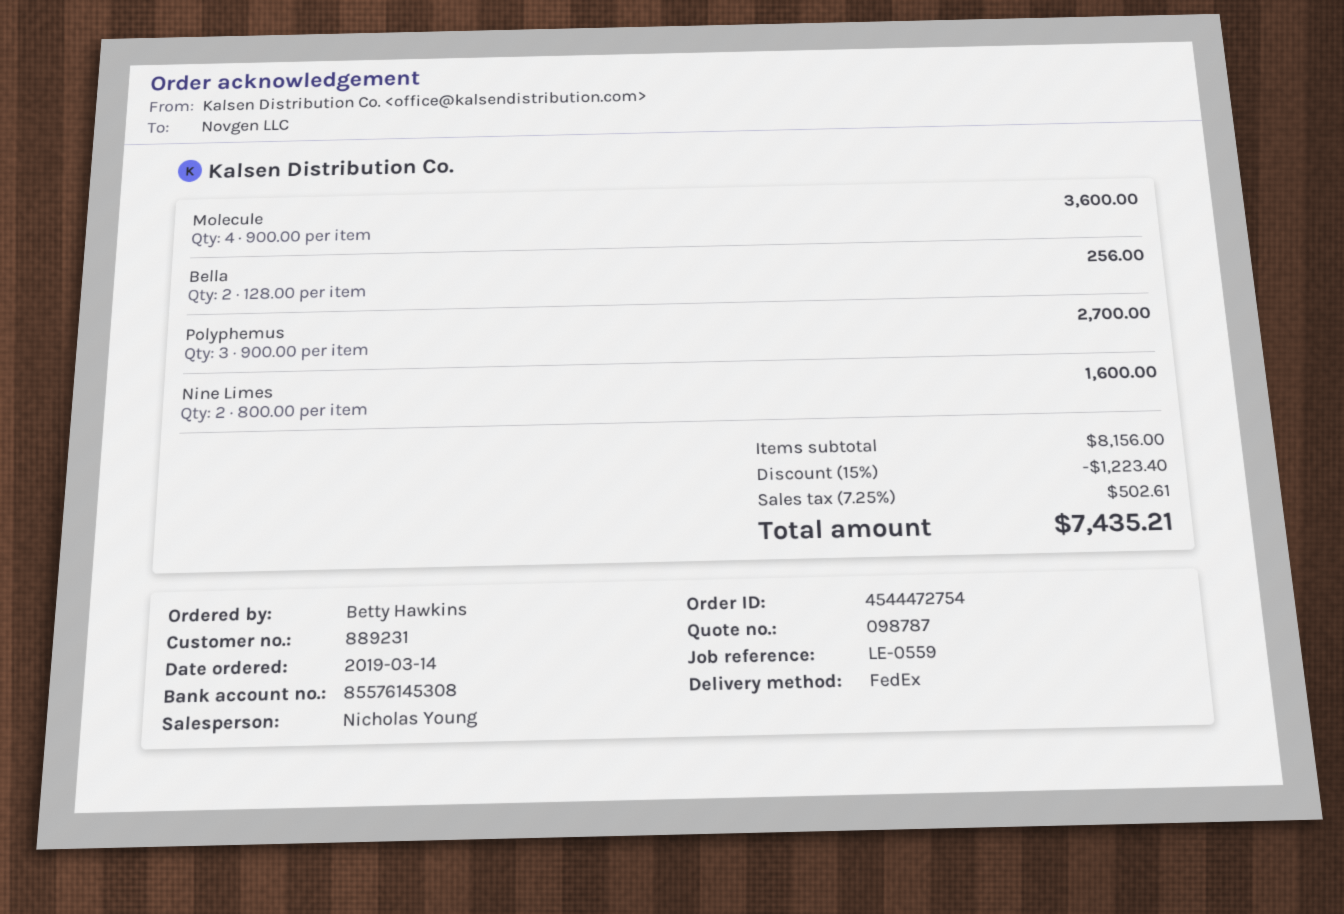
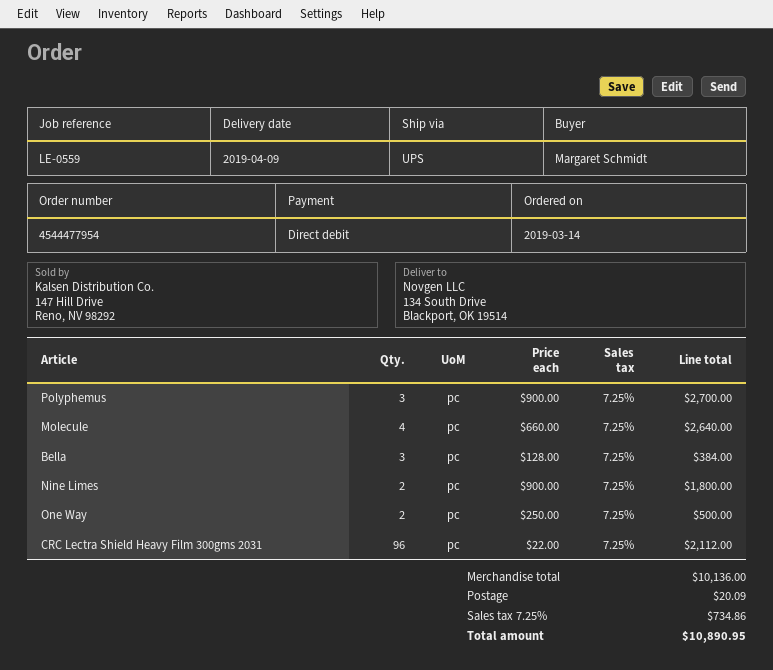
order number: 4544472754 -> 4544477954
ordered by: Betty Hawkins -> Margaret Schmidt
shipping method: FedEx -> UPS
Molecule: 4 x 900.00 = 3600.00 -> 4 x 660.00 = 2640.00
Bella: 2 x 128.00 = 256.00 -> 3 x 128.00 = 384.00
Nine Limes: 2 x 800.00 = 1600.00 -> 2 x 900.00 = 1800.00
One Way: none -> 2 x 250.00 = 500.00
CRC Lectra Shield Heavy Film 300gms 2031: none -> 96 x 22.00 = 2112.00
subtotal: 8156.00 -> 10136.00
discount: 15% = 1223.40 -> none
shipping: none -> 20.09
tax: 7.25% = 502.61 -> 7.25% = 734.86
total: 7435.21 -> 10890.95

